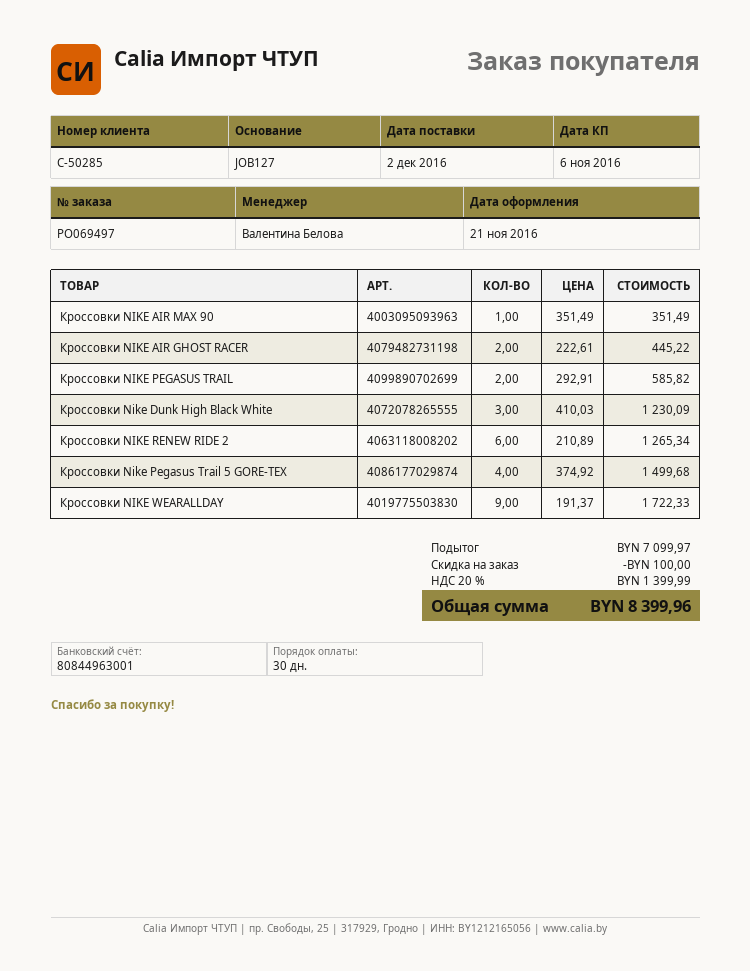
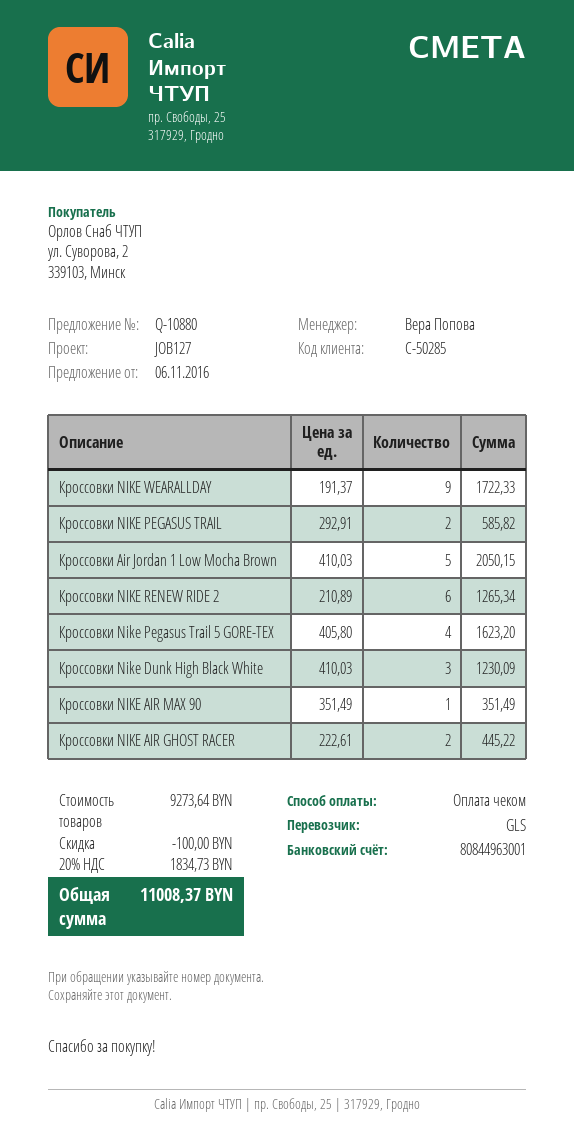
sales rep: Валентина Белова -> Вера Попова
Кроссовки Nike Pegasus Trail 5 GORE-TEX: 4 x 374.92 = 1499.68 -> 4 x 405.80 = 1623.20
Кроссовки Air Jordan 1 Low Mocha Brown: none -> 5 x 410.03 = 2050.15
subtotal: 7099.97 -> 9273.64
tax: 20% = 1399.99 -> 20% = 1834.73
total: 8399.96 -> 11008.37

